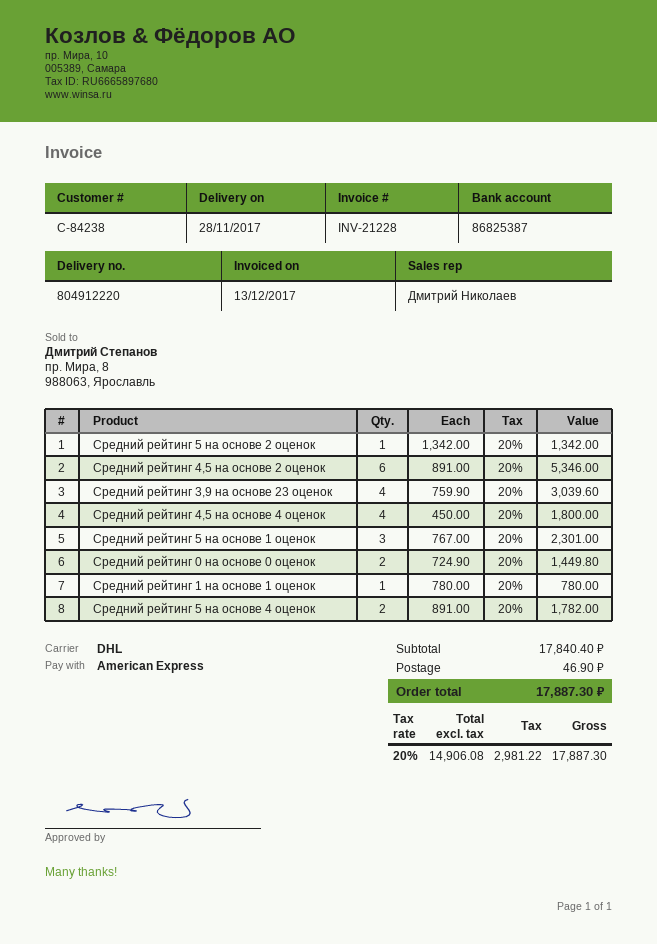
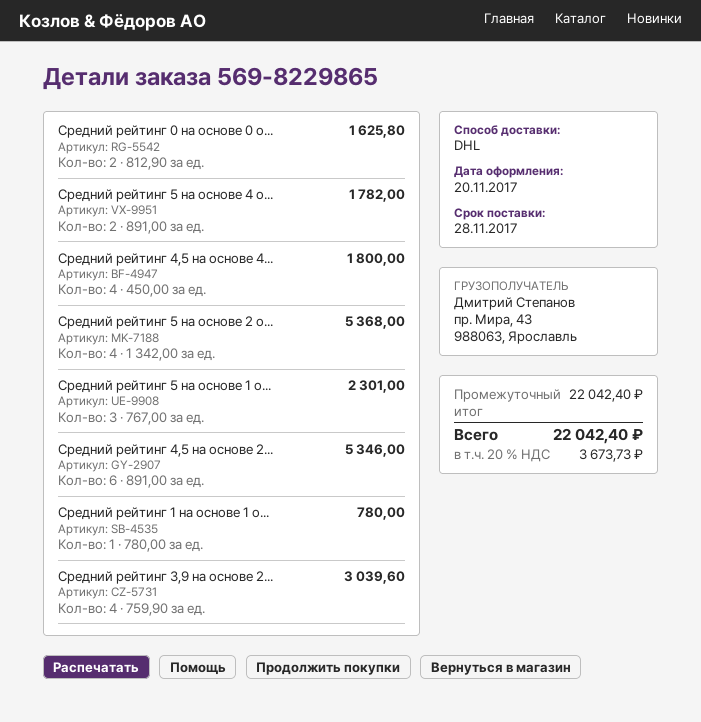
Средний рейтинг 5 на основе 2 оценок: 1 x 1342.00 = 1342.00 -> 4 x 1342.00 = 5368.00
Средний рейтинг 0 на основе 0 оценок: 2 x 724.90 = 1449.80 -> 2 x 812.90 = 1625.80
subtotal: 17840.40 -> 22042.40
shipping: 46.90 -> none
tax: 20% = 2981.22 -> 20% = 3673.73
total: 17887.30 -> 22042.40

